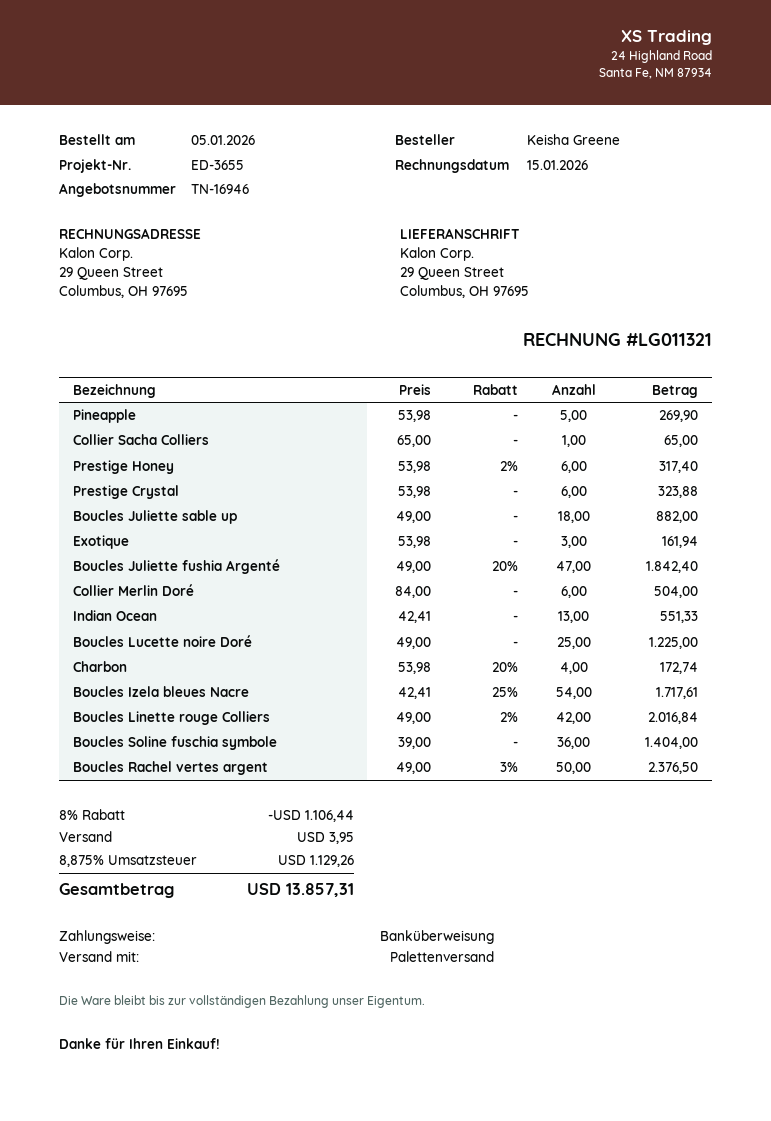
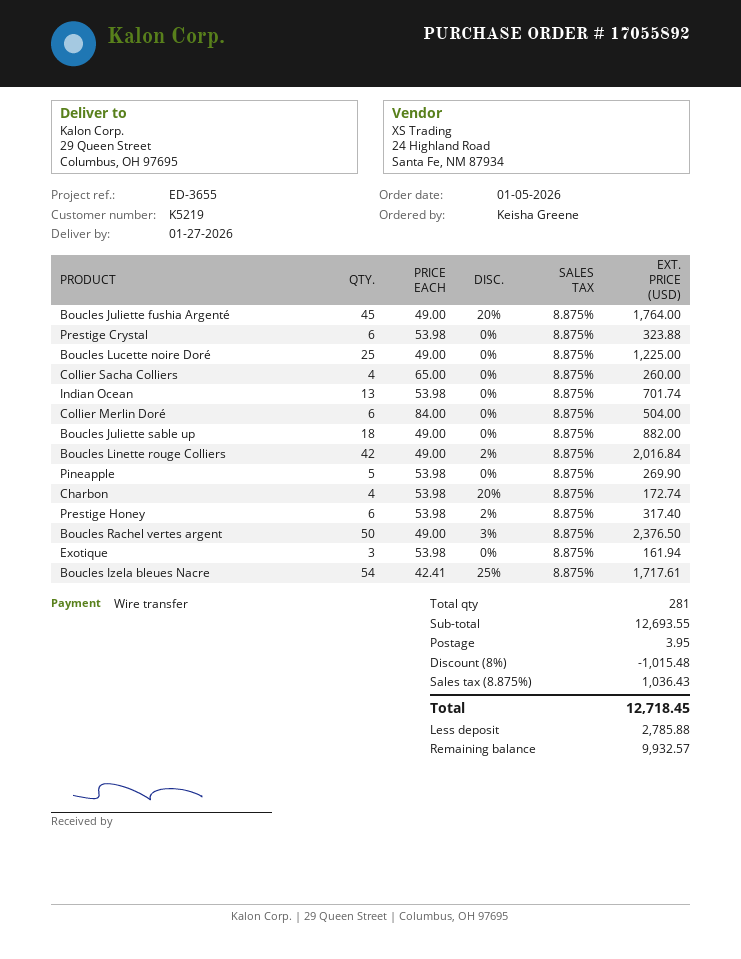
Collier Sacha Colliers: 1 x 65.00 = 65.00 -> 4 x 65.00 = 260.00
Boucles Juliette fushia Argenté: 47 x 49.00 - 20% = 1842.40 -> 45 x 49.00 - 20% = 1764.00
Indian Ocean: 13 x 42.41 = 551.33 -> 13 x 53.98 = 701.74
Boucles Soline fuschia symbole: 36 x 39.00 = 1404.00 -> none
discount: 8% = 1106.44 -> 8% = 1015.48
tax: 8.875% = 1129.26 -> 8.875% = 1036.43
total: 13857.31 -> 12718.45

